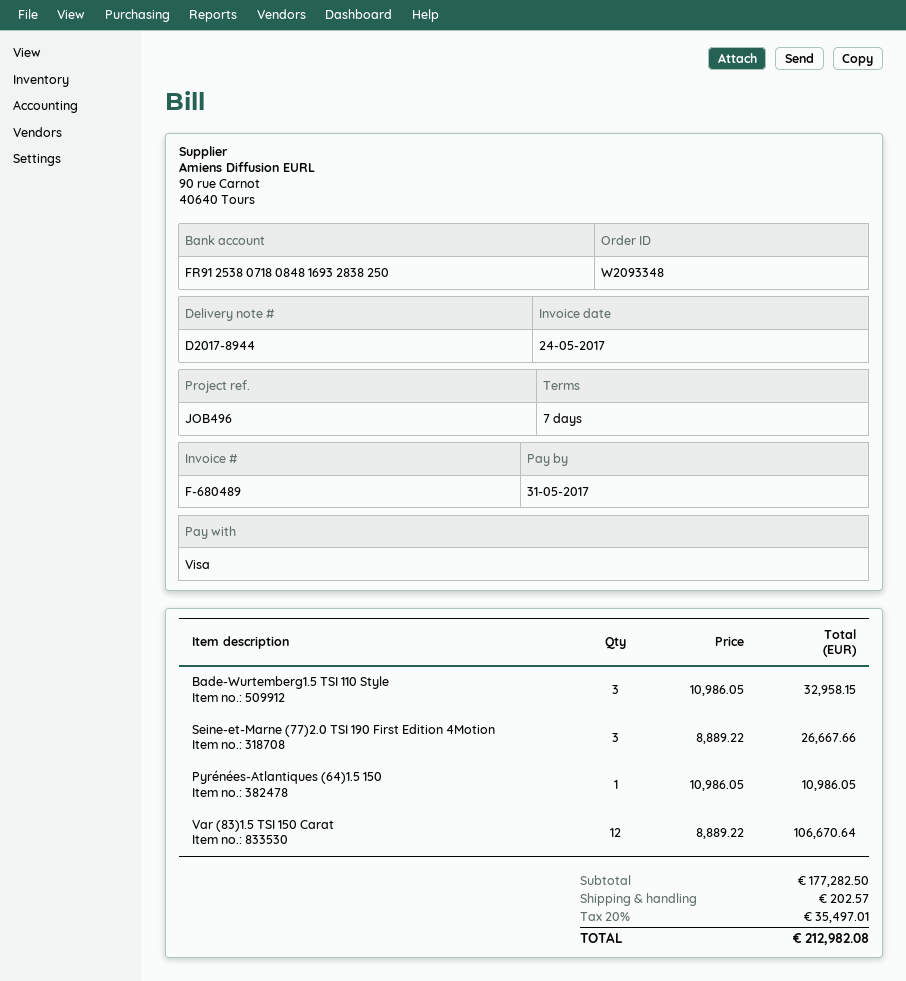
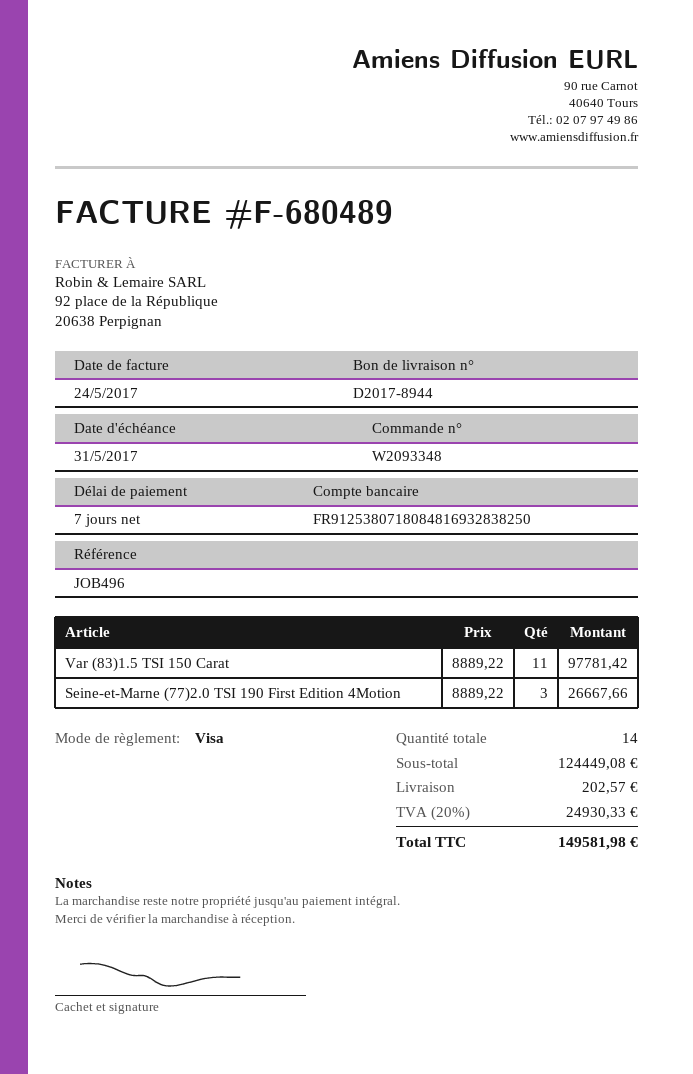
Bade-Wurtemberg1.5 TSI 110 Style: 3 x 10986.05 = 32958.15 -> none
Pyrénées-Atlantiques (64)1.5 150: 1 x 10986.05 = 10986.05 -> none
Var (83)1.5 TSI 150 Carat: 12 x 8889.22 = 106670.64 -> 11 x 8889.22 = 97781.42
subtotal: 177282.50 -> 124449.08
tax: 20% = 35497.01 -> 20% = 24930.33
total: 212982.08 -> 149581.98

